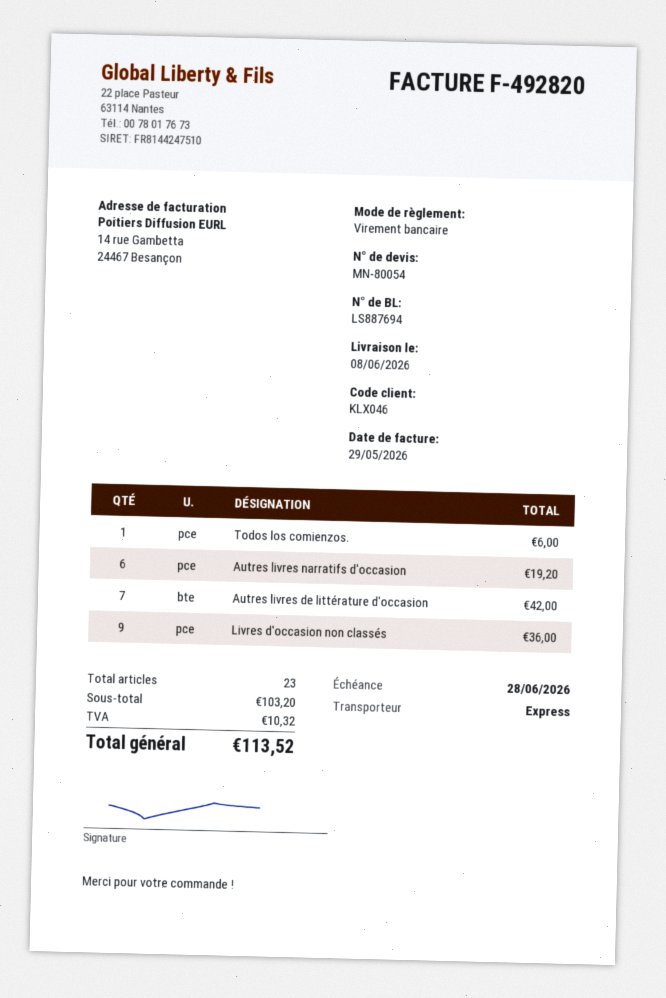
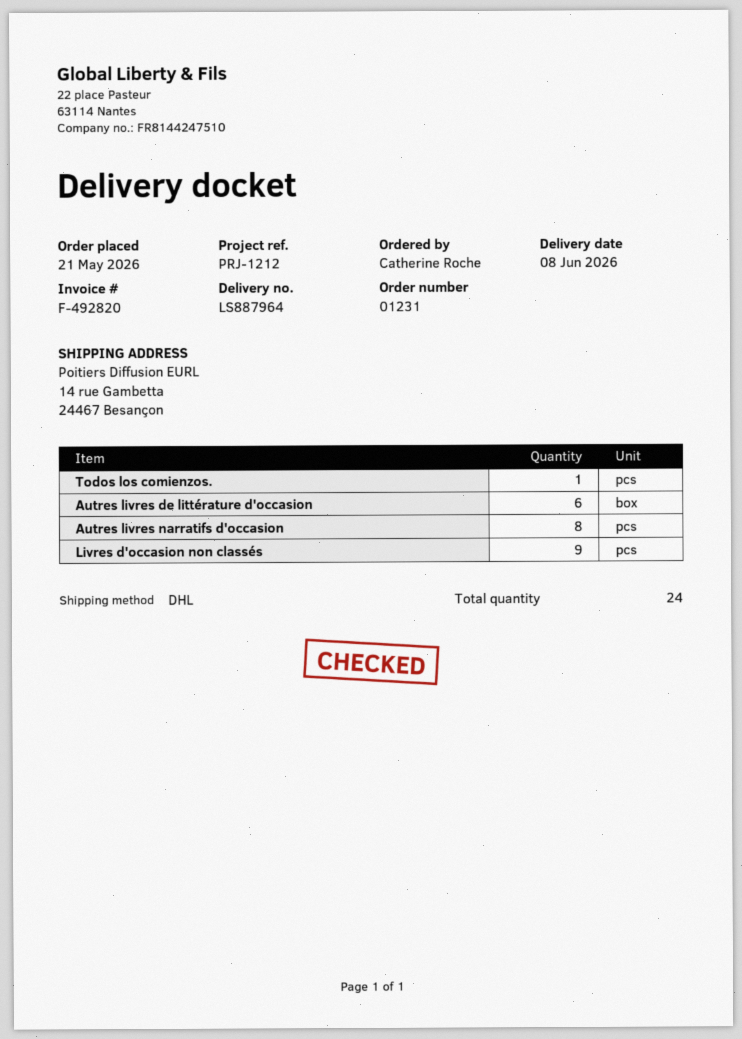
delivery note number: LS887694 -> LS887964
shipping method: express -> DHL
Autres livres narratifs d'occasion: 6 -> 8
Autres livres de littérature d'occasion: 7 -> 6
total quantity: 23 -> 24

